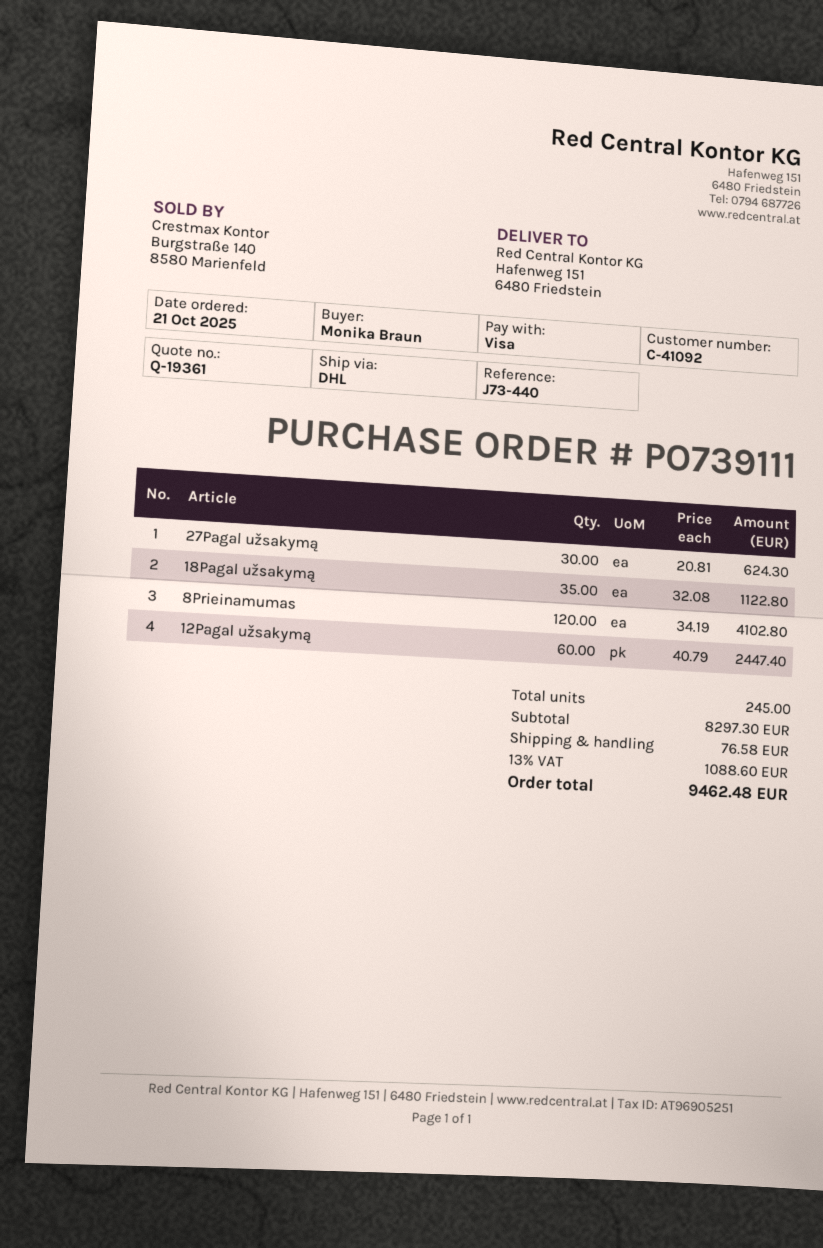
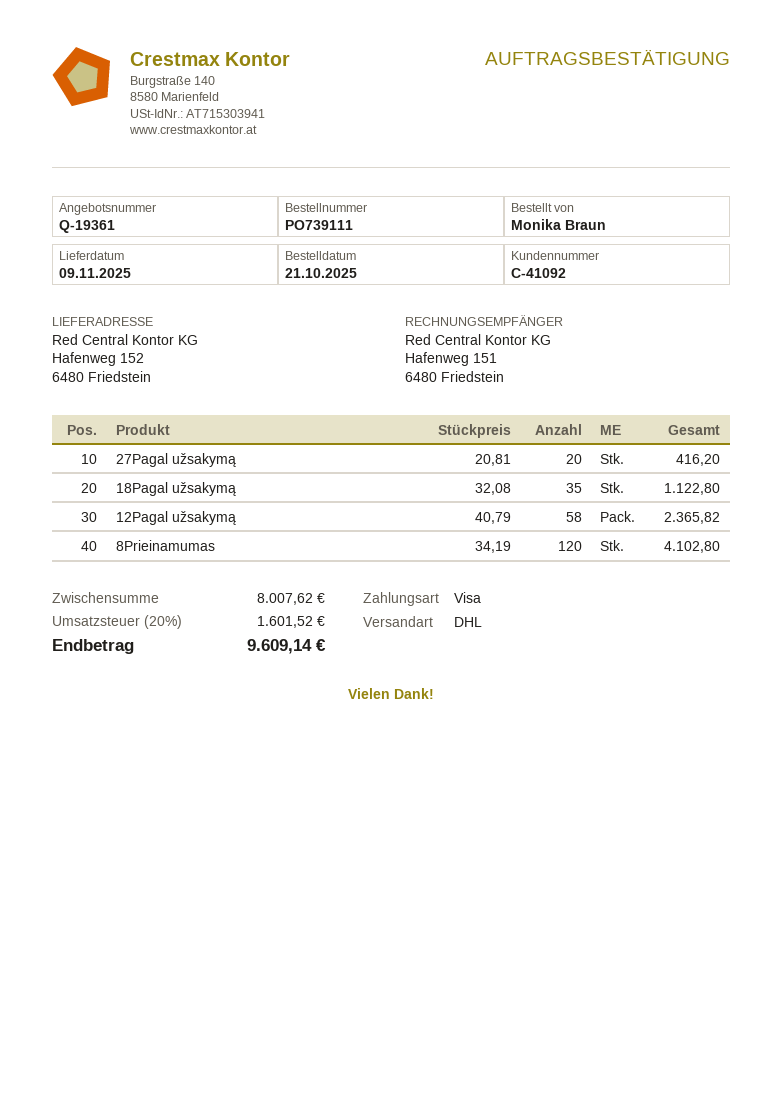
ship to: Hafenweg 151, 6480 Friedstein -> Hafenweg 152, 6480 Friedstein
27Pagal užsakymą: 30 x 20.81 = 624.30 -> 20 x 20.81 = 416.20
12Pagal užsakymą: 60 x 40.79 = 2447.40 -> 58 x 40.79 = 2365.82
subtotal: 8297.30 -> 8007.62
shipping: 76.58 -> none
tax: 13% = 1088.60 -> 20% = 1601.52
total: 9462.48 -> 9609.14

